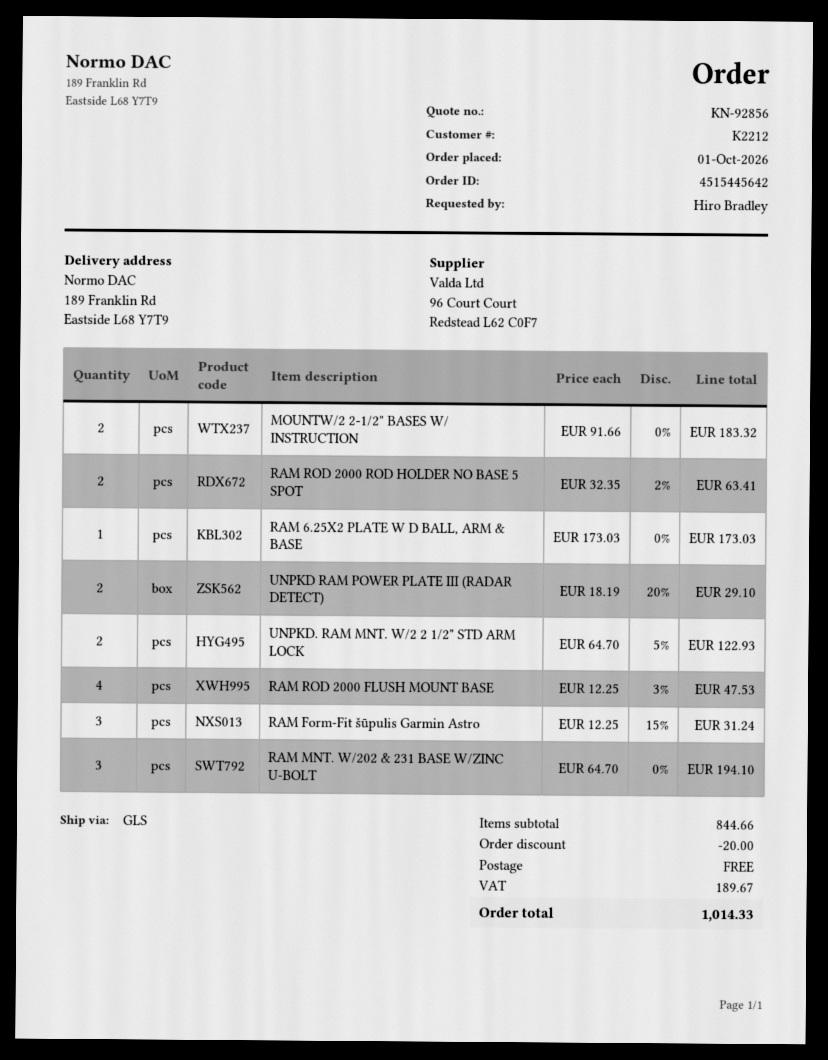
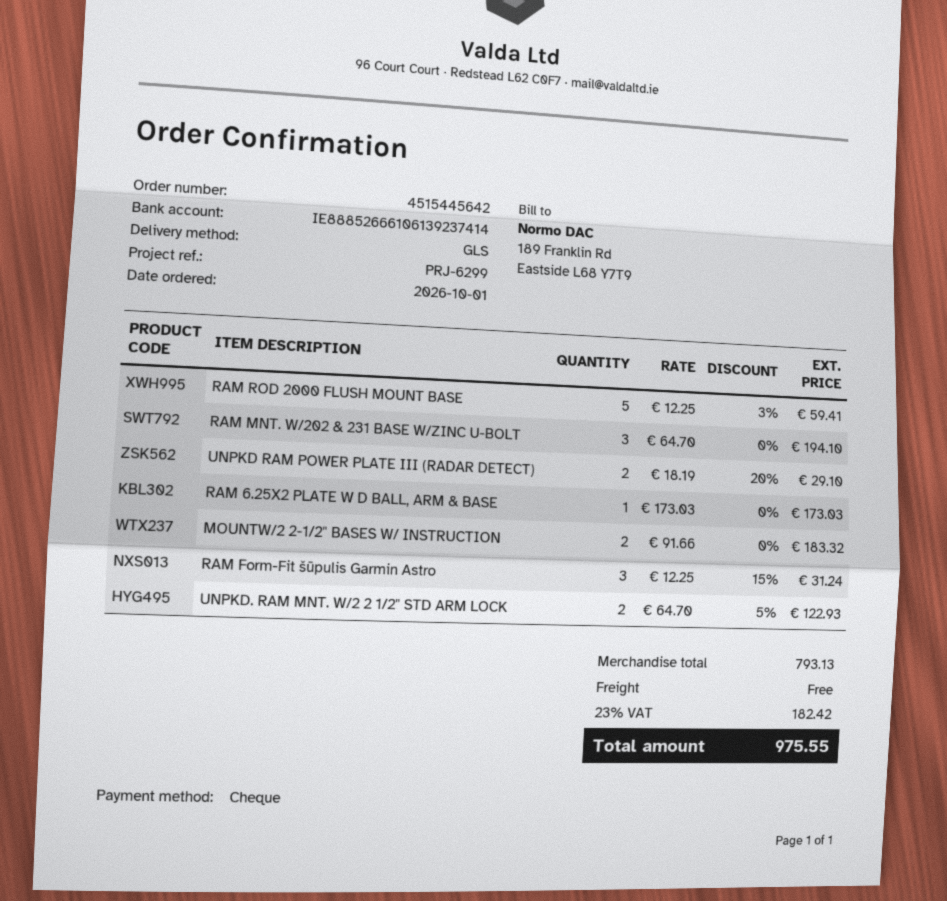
RAM ROD 2000 ROD HOLDER NO BASE 5 SPOT: 2 x 32.35 - 2% = 63.41 -> none
RAM ROD 2000 FLUSH MOUNT BASE: 4 x 12.25 - 3% = 47.53 -> 5 x 12.25 - 3% = 59.41
subtotal: 844.66 -> 793.13
discount: 20.00 -> none
tax: 189.67 -> 182.42
total: 1014.33 -> 975.55

